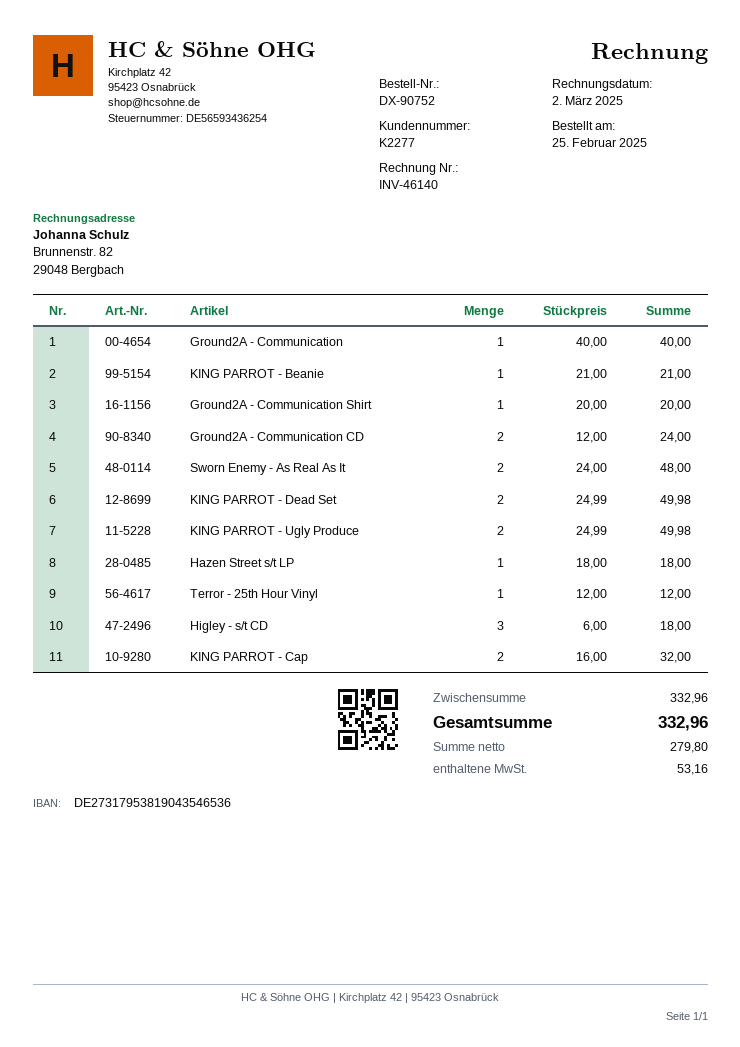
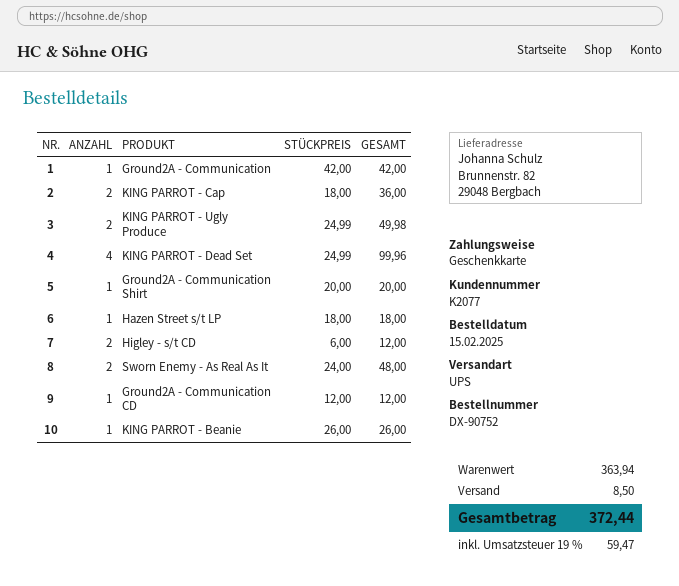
order date: 2025-02-25 -> 2025-02-15
customer number: K2277 -> K2077
Ground2A - Communication: 1 x 40.00 = 40.00 -> 1 x 42.00 = 42.00
KING PARROT - Beanie: 1 x 21.00 = 21.00 -> 1 x 26.00 = 26.00
Ground2A - Communication CD: 2 x 12.00 = 24.00 -> 1 x 12.00 = 12.00
KING PARROT - Dead Set: 2 x 24.99 = 49.98 -> 4 x 24.99 = 99.96
Terror - 25th Hour Vinyl: 1 x 12.00 = 12.00 -> none
Higley - s/t CD: 3 x 6.00 = 18.00 -> 2 x 6.00 = 12.00
KING PARROT - Cap: 2 x 16.00 = 32.00 -> 2 x 18.00 = 36.00
subtotal: 332.96 -> 363.94
shipping: none -> 8.50
tax: 53.16 -> 59.47
total: 332.96 -> 372.44

